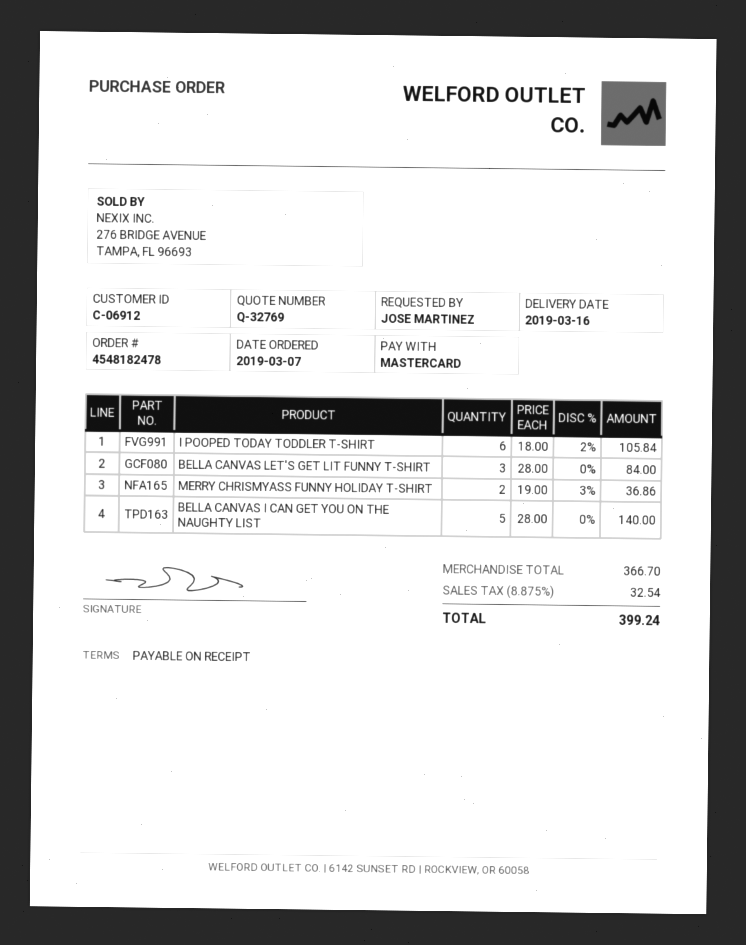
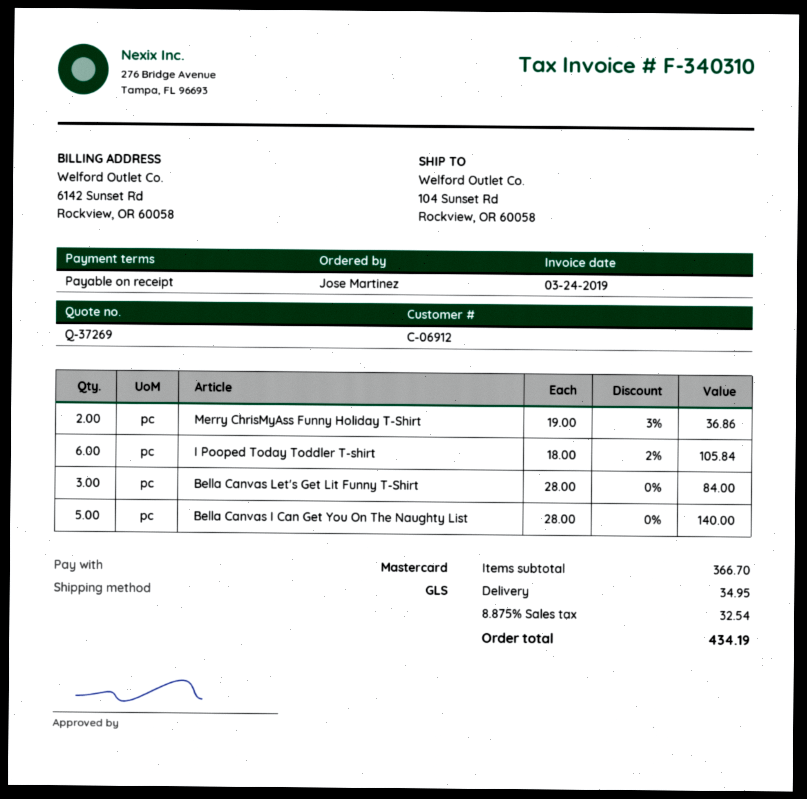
quote number: Q-32769 -> Q-37269
shipping: none -> 34.95
total: 399.24 -> 434.19

